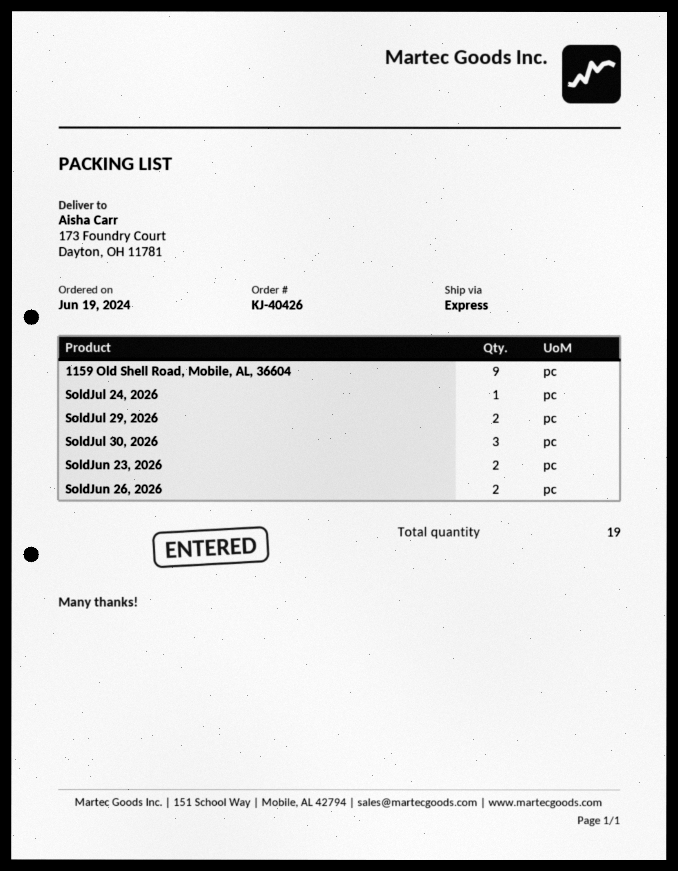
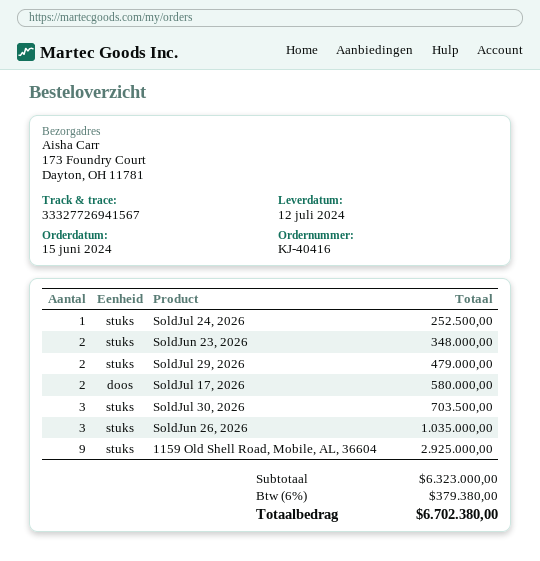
order number: KJ-40426 -> KJ-40416
order date: 2024-06-19 -> 2024-06-15
SoldJun 26, 2026: 2 -> 3
SoldJul 17, 2026: none -> 2

